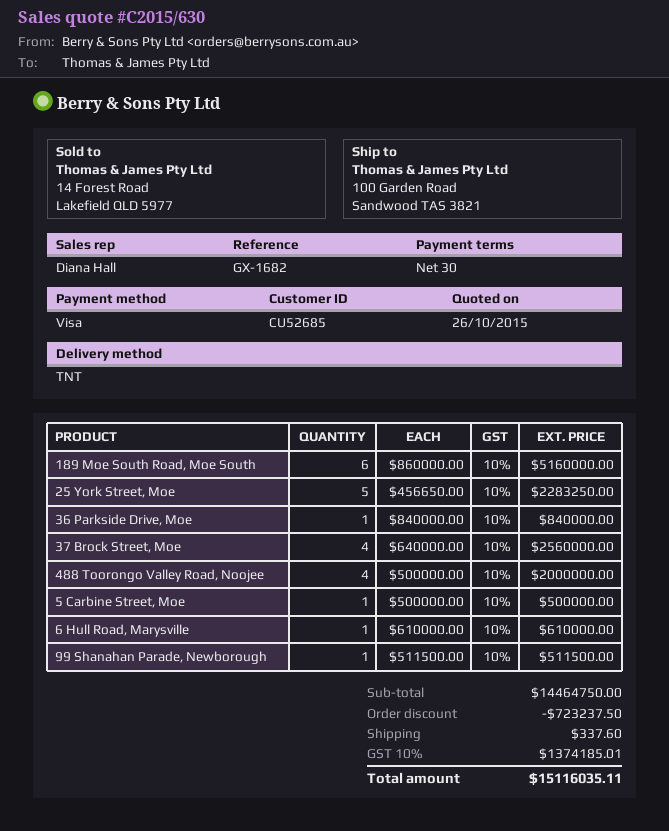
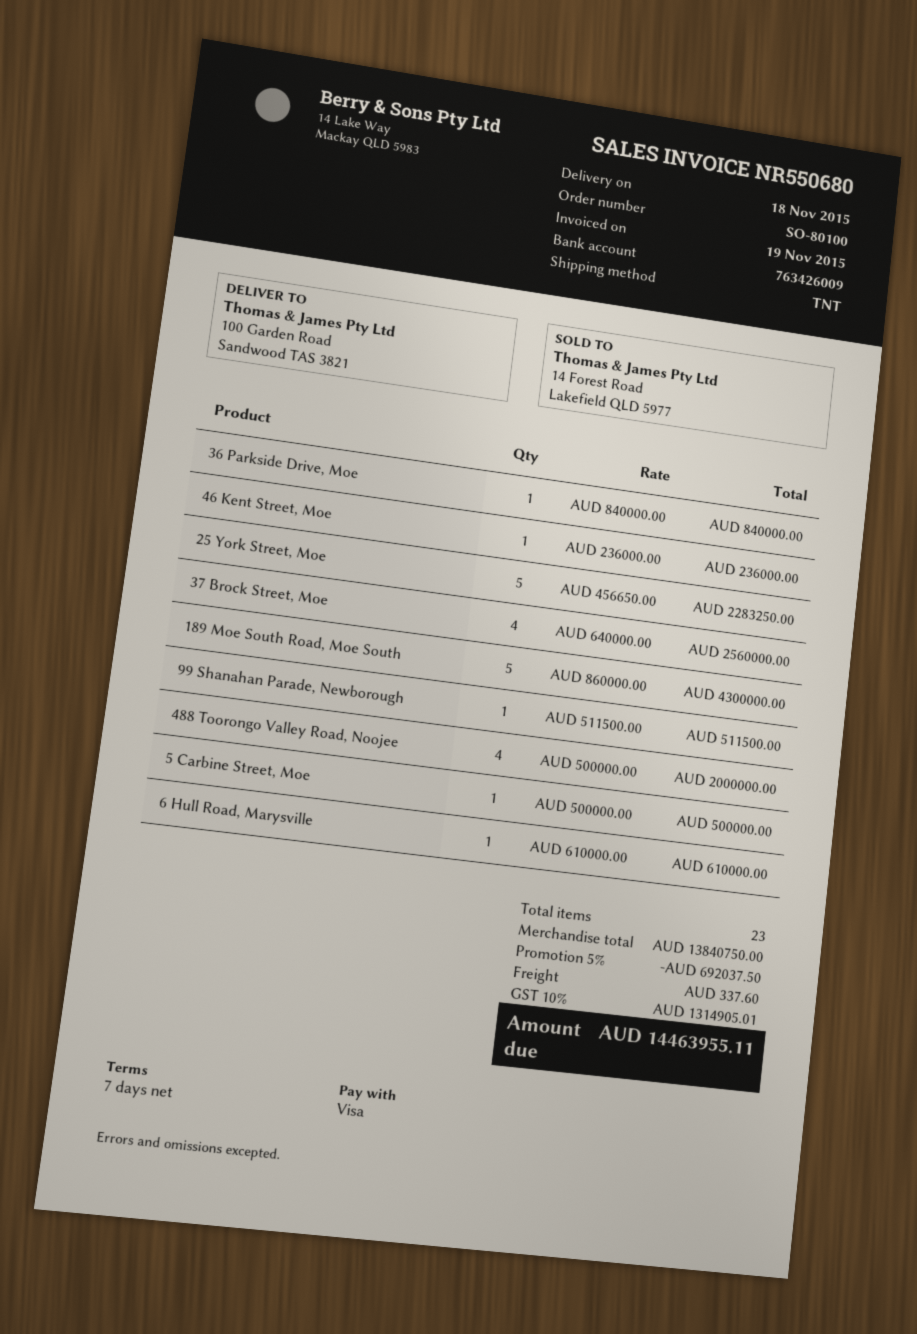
payment terms: 30 days -> 7 days
189 Moe South Road, Moe South: 6 x 860000.00 = 5160000.00 -> 5 x 860000.00 = 4300000.00
46 Kent Street, Moe: none -> 1 x 236000.00 = 236000.00
subtotal: 14464750.00 -> 13840750.00
discount: 723237.50 -> 692037.50
tax: 10% = 1374185.01 -> 10% = 1314905.01
total: 15116035.11 -> 14463955.11

